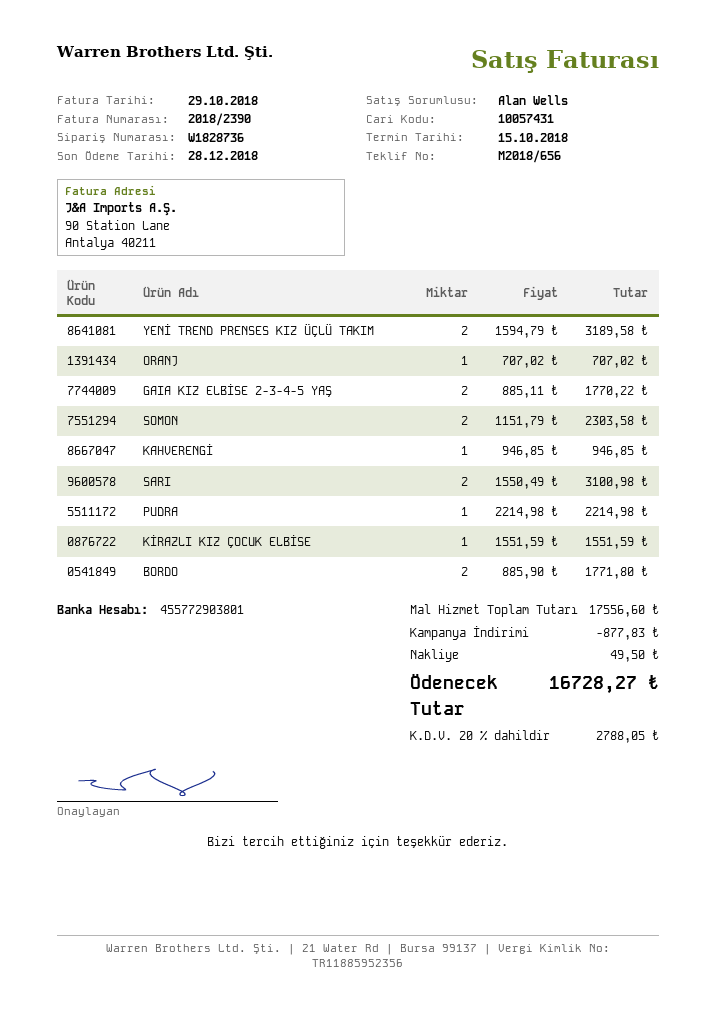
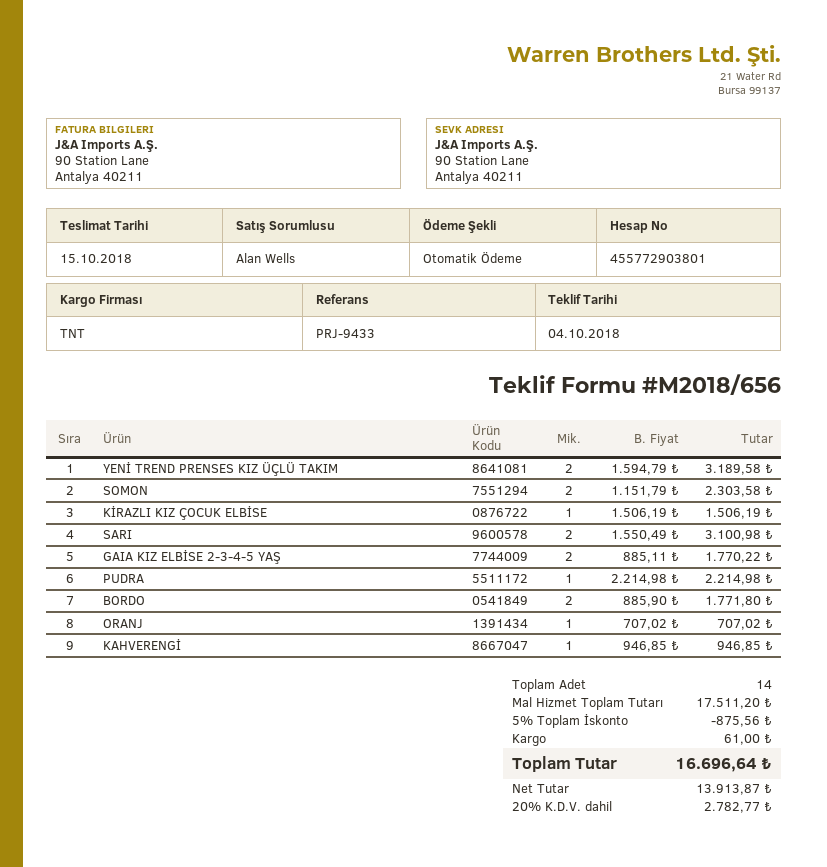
KİRAZLI KIZ ÇOCUK ELBİSE: 1 x 1551.59 = 1551.59 -> 1 x 1506.19 = 1506.19
subtotal: 17556.60 -> 17511.20
discount: 877.83 -> 875.56
shipping: 49.50 -> 61.00
tax: 20% = 2788.05 -> 20% = 2782.77
total: 16728.27 -> 16696.64

